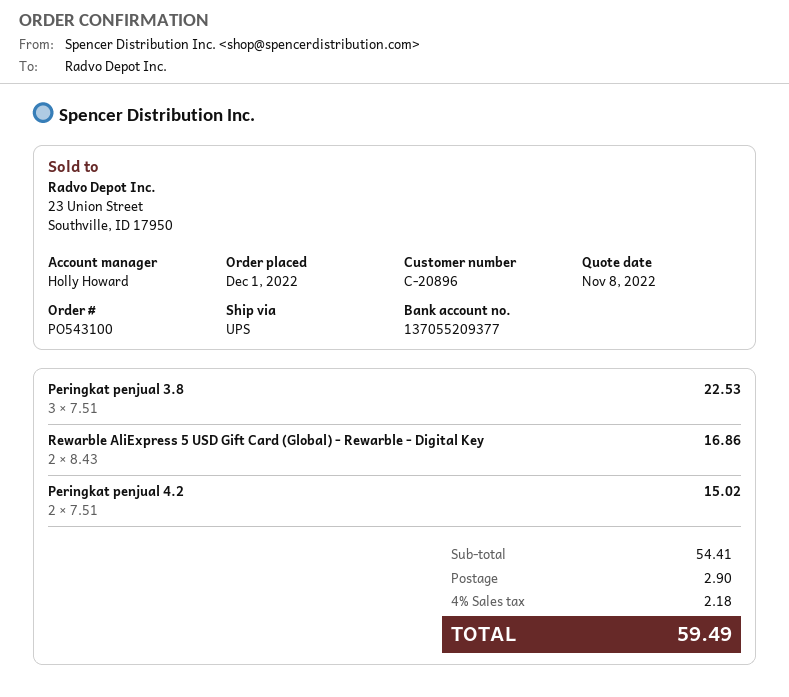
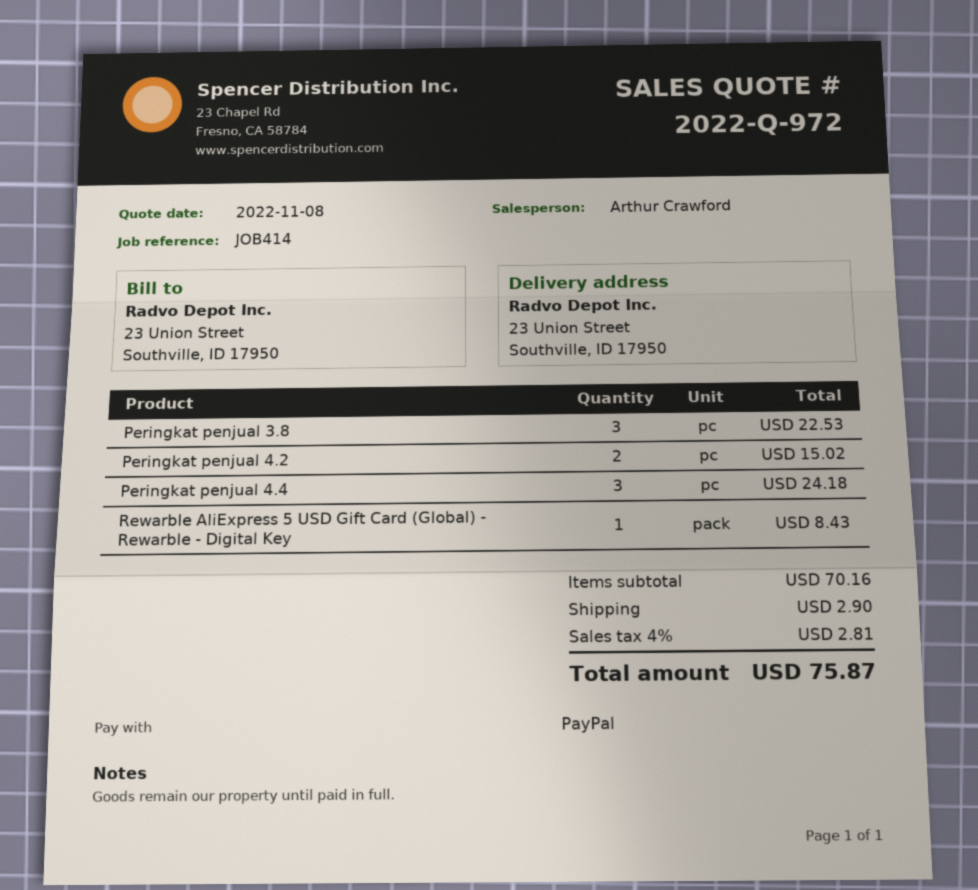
sales rep: Holly Howard -> Arthur Crawford
Rewarble AliExpress 5 USD Gift Card (Global) - Rewarble - Digital Key: 2 for 16.86 -> 1 for 8.43
Peringkat penjual 4.4: none -> 3 for 24.18
subtotal: 54.41 -> 70.16
tax: 4% = 2.18 -> 4% = 2.81
total: 59.49 -> 75.87

